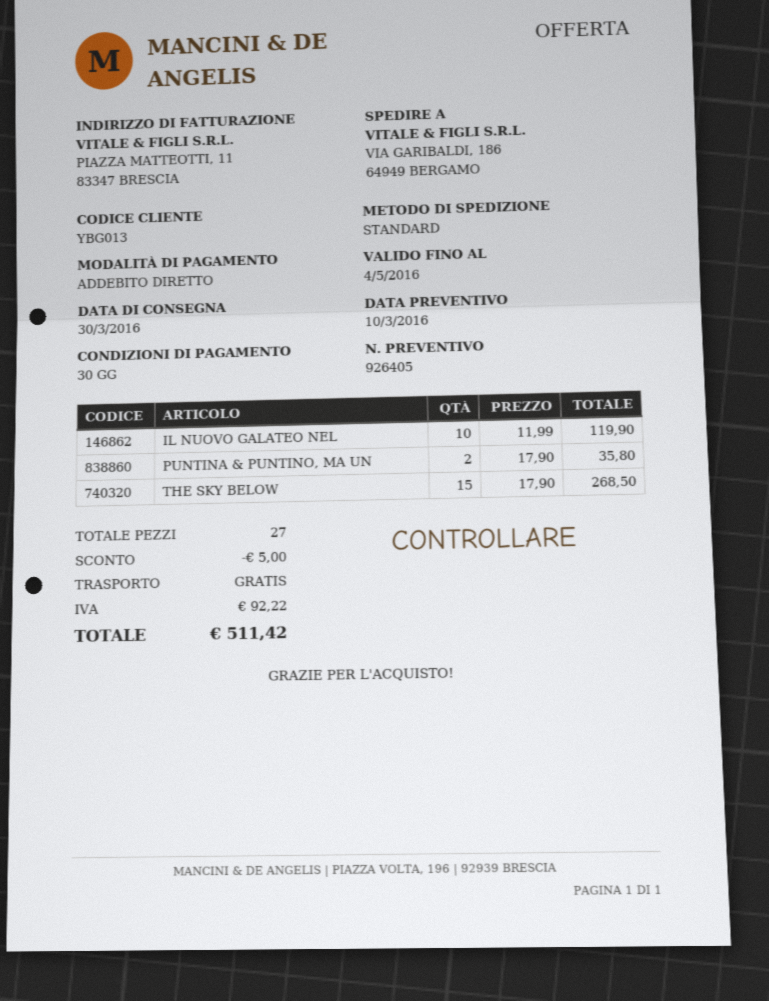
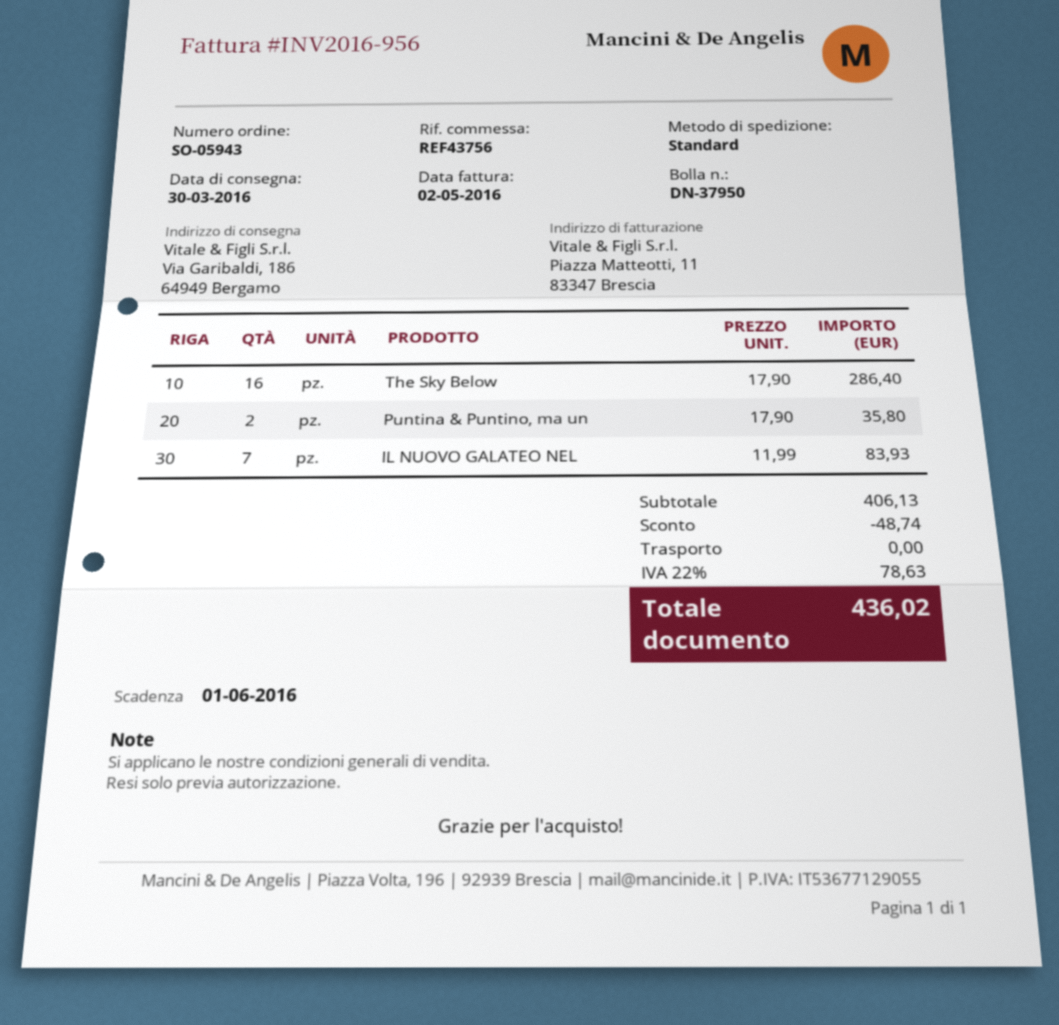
IL NUOVO GALATEO NEL: 10 x 11.99 = 119.90 -> 7 x 11.99 = 83.93
THE SKY BELOW: 15 x 17.90 = 268.50 -> 16 x 17.90 = 286.40
discount: 5.00 -> 48.74
tax: 92.22 -> 78.63
total: 511.42 -> 436.02

